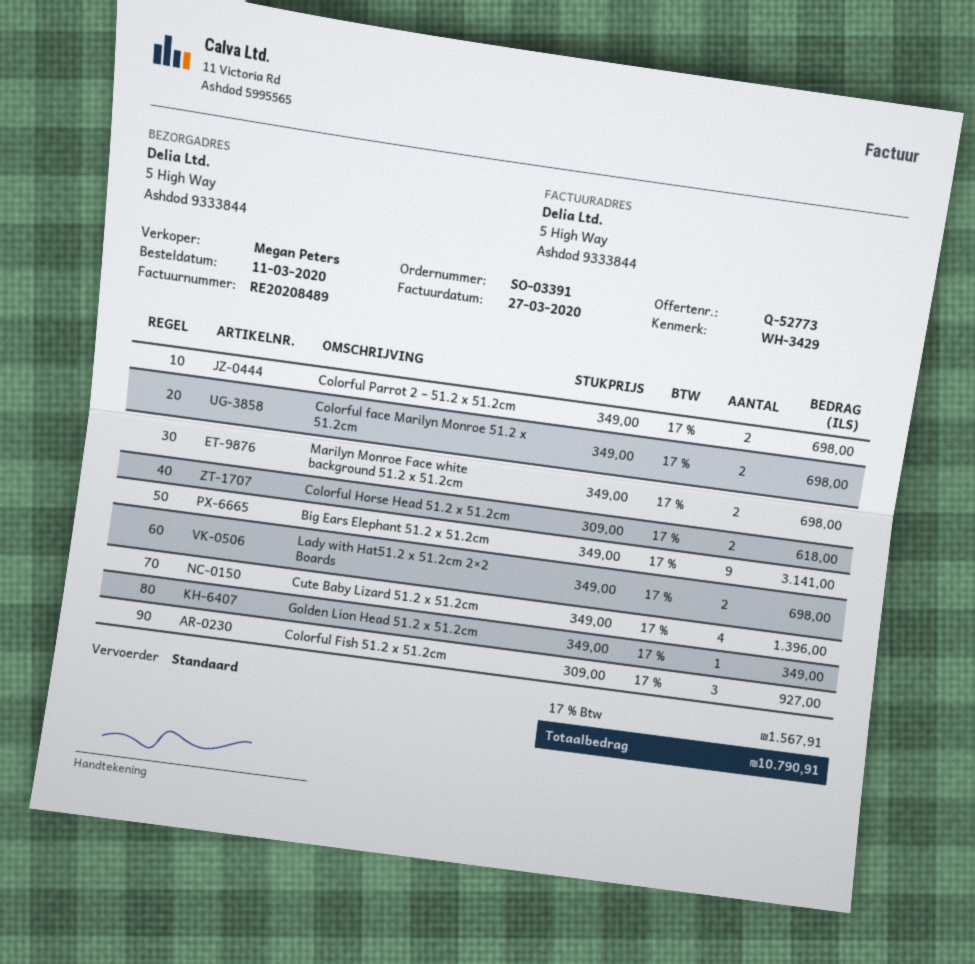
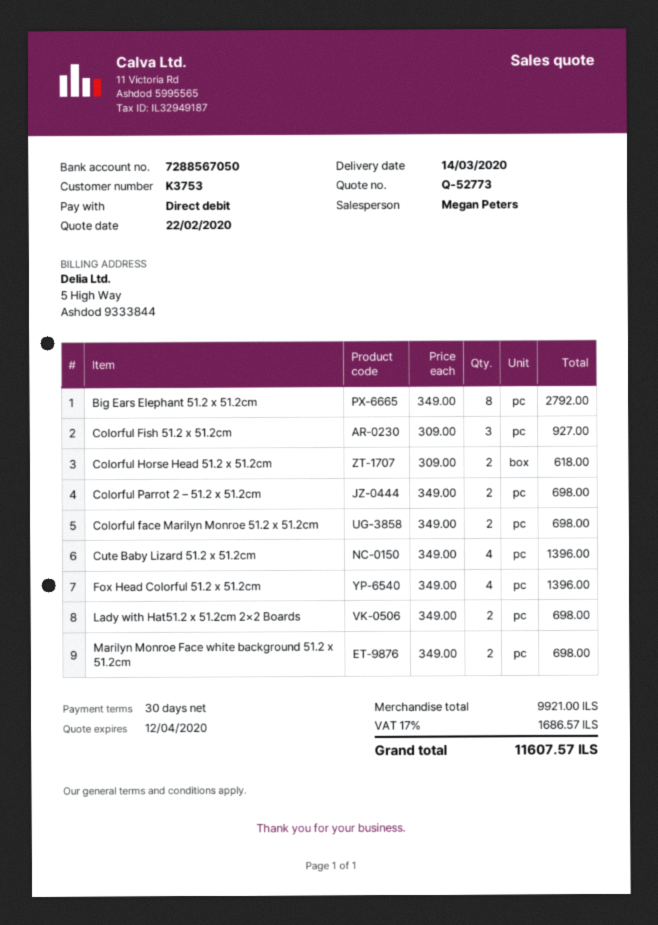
Big Ears Elephant 51.2 x 51.2cm: 9 x 349.00 = 3141.00 -> 8 x 349.00 = 2792.00
Golden Lion Head 51.2 x 51.2cm: 1 x 349.00 = 349.00 -> none
Fox Head Colorful 51.2 x 51.2cm: none -> 4 x 349.00 = 1396.00
tax: 17% = 1567.91 -> 17% = 1686.57
total: 10790.91 -> 11607.57

